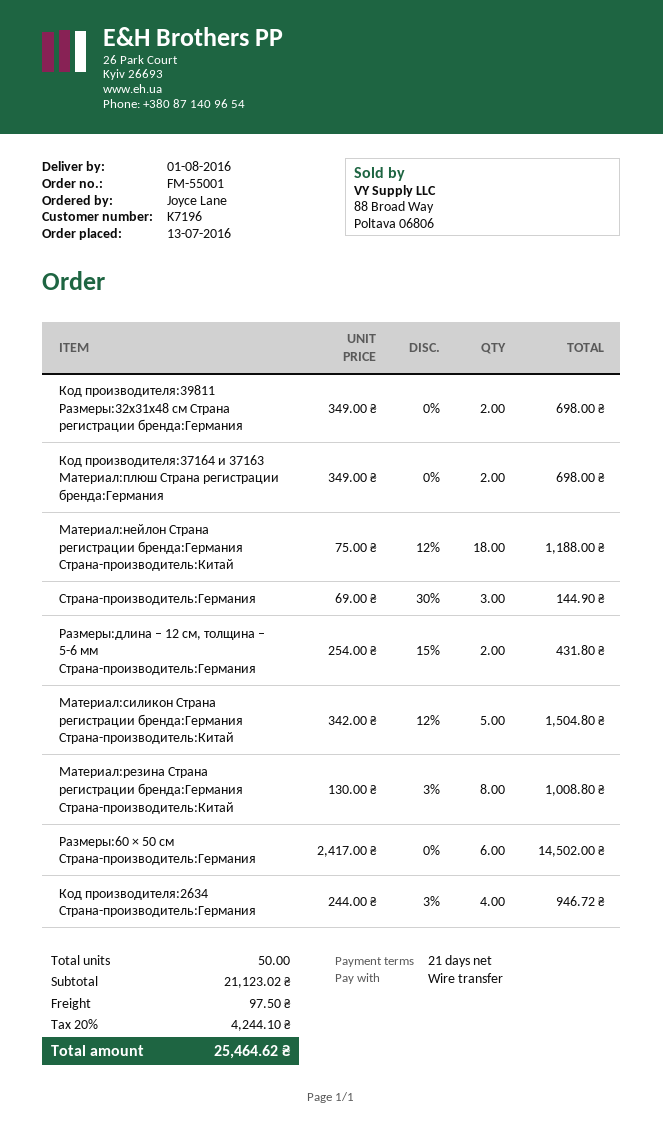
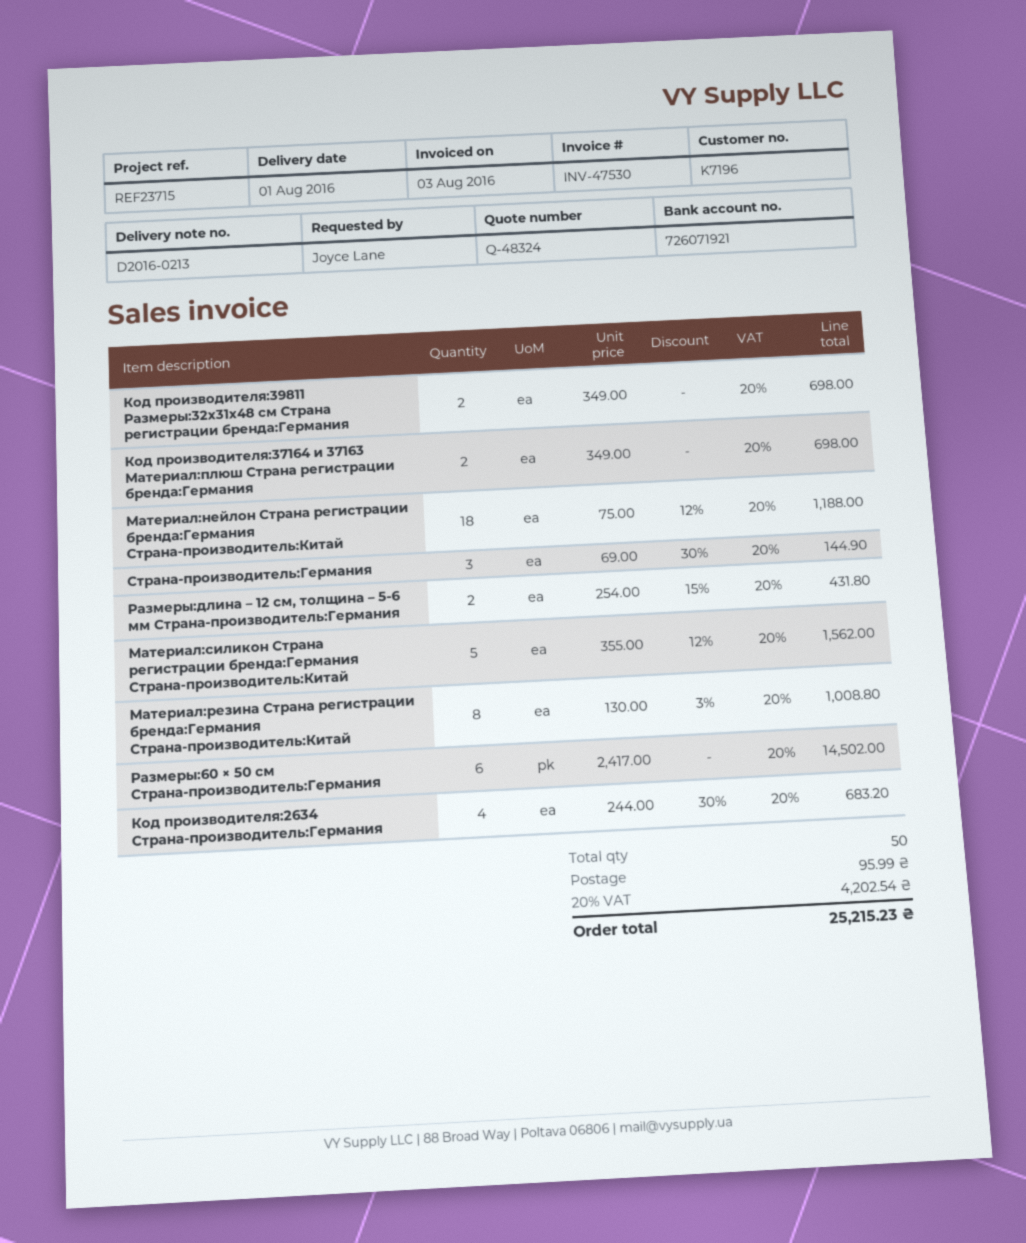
Материал:силикон Страна регистрации бренда:Германия Страна-производитель:Китай: 5 x 342.00 - 12% = 1504.80 -> 5 x 355.00 - 12% = 1562.00
Код производителя:2634 Страна-производитель:Германия: 4 x 244.00 - 3% = 946.72 -> 4 x 244.00 - 30% = 683.20
shipping: 97.50 -> 95.99
tax: 20% = 4244.10 -> 20% = 4202.54
total: 25464.62 -> 25215.23

